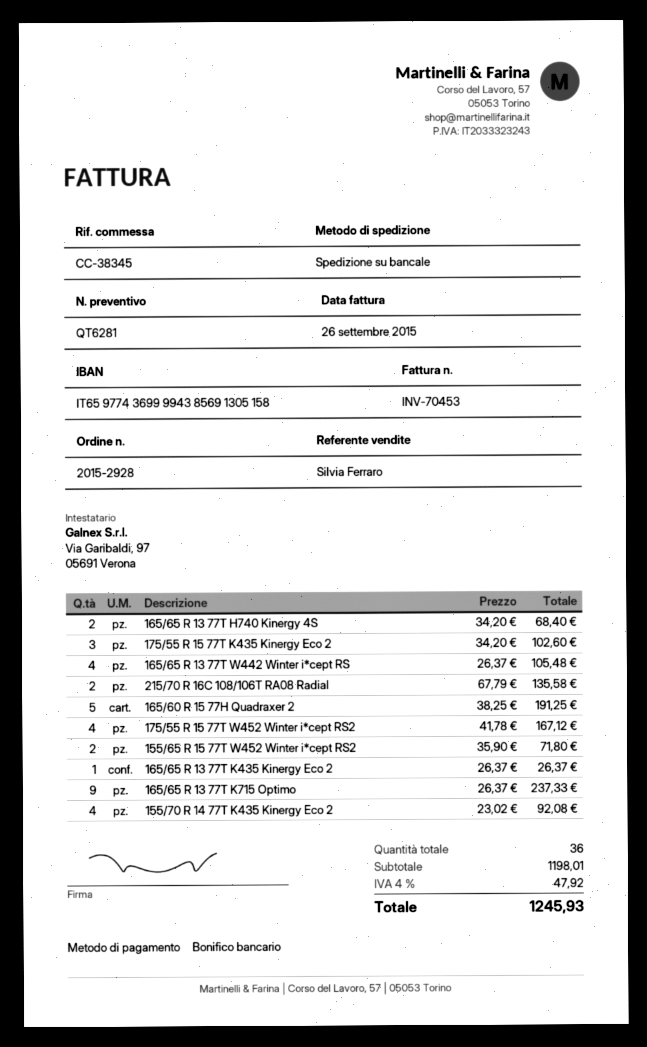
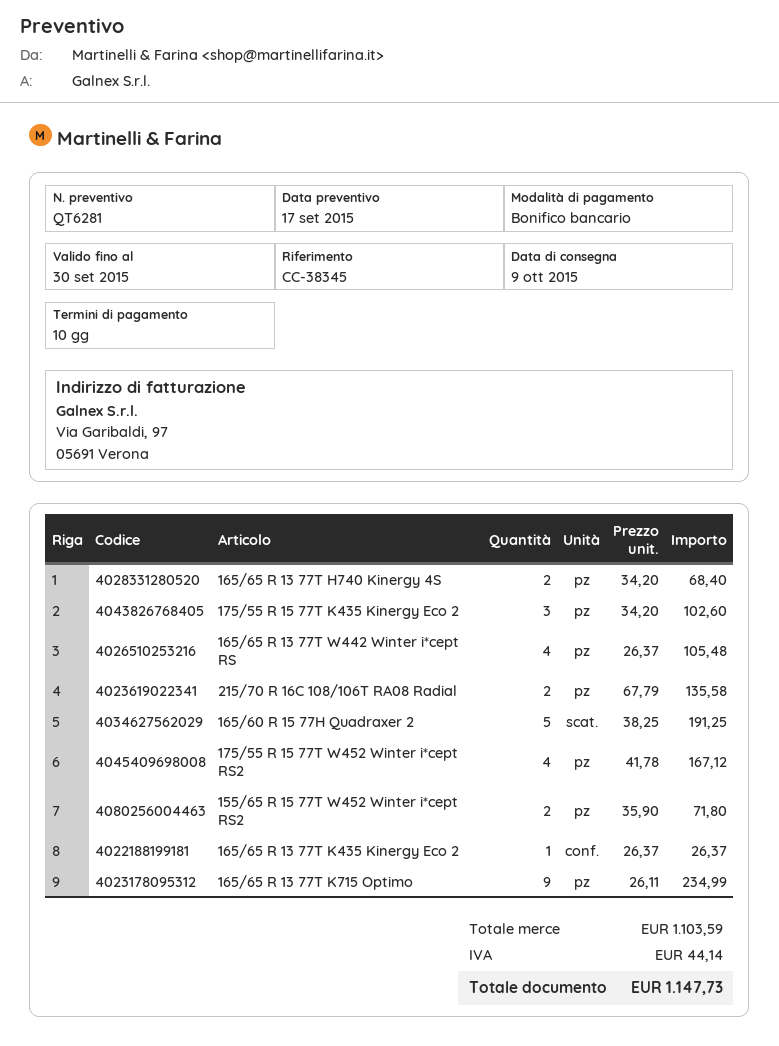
165/65 R 13 77T K715 Optimo: 9 x 26.37 = 237.33 -> 9 x 26.11 = 234.99
155/70 R 14 77T K435 Kinergy Eco 2: 4 x 23.02 = 92.08 -> none
subtotal: 1198.01 -> 1103.59
tax: 47.92 -> 44.14
total: 1245.93 -> 1147.73

